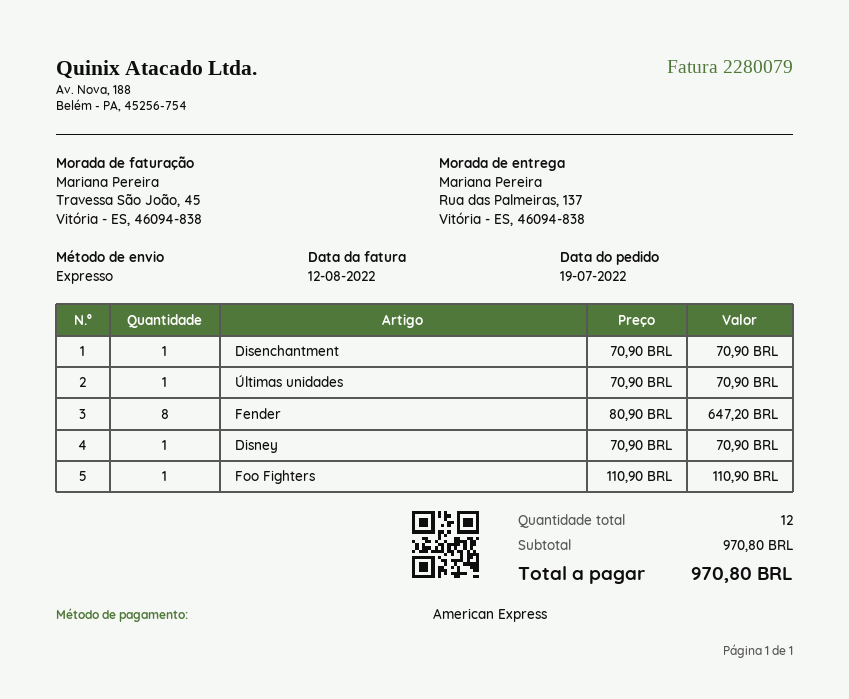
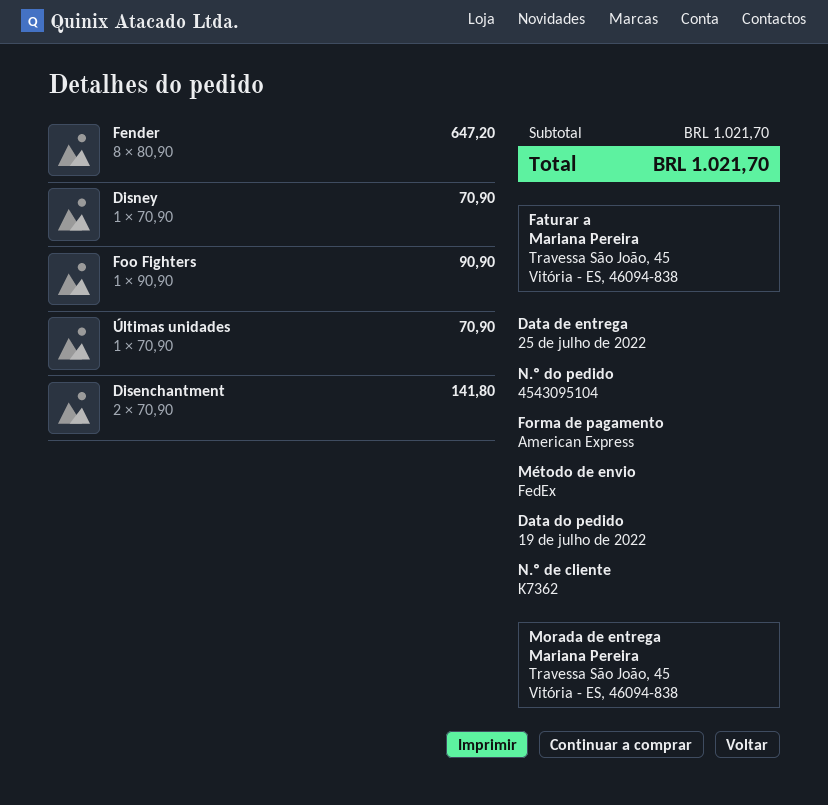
shipping method: express -> FedEx
ship to: Rua das Palmeiras, 137, Vitória - ES, 46094-838 -> Travessa São João, 45, Vitória - ES, 46094-838
Disenchantment: 1 x 70.90 = 70.90 -> 2 x 70.90 = 141.80
Foo Fighters: 1 x 110.90 = 110.90 -> 1 x 90.90 = 90.90
subtotal: 970.80 -> 1021.70
total: 970.80 -> 1021.70

